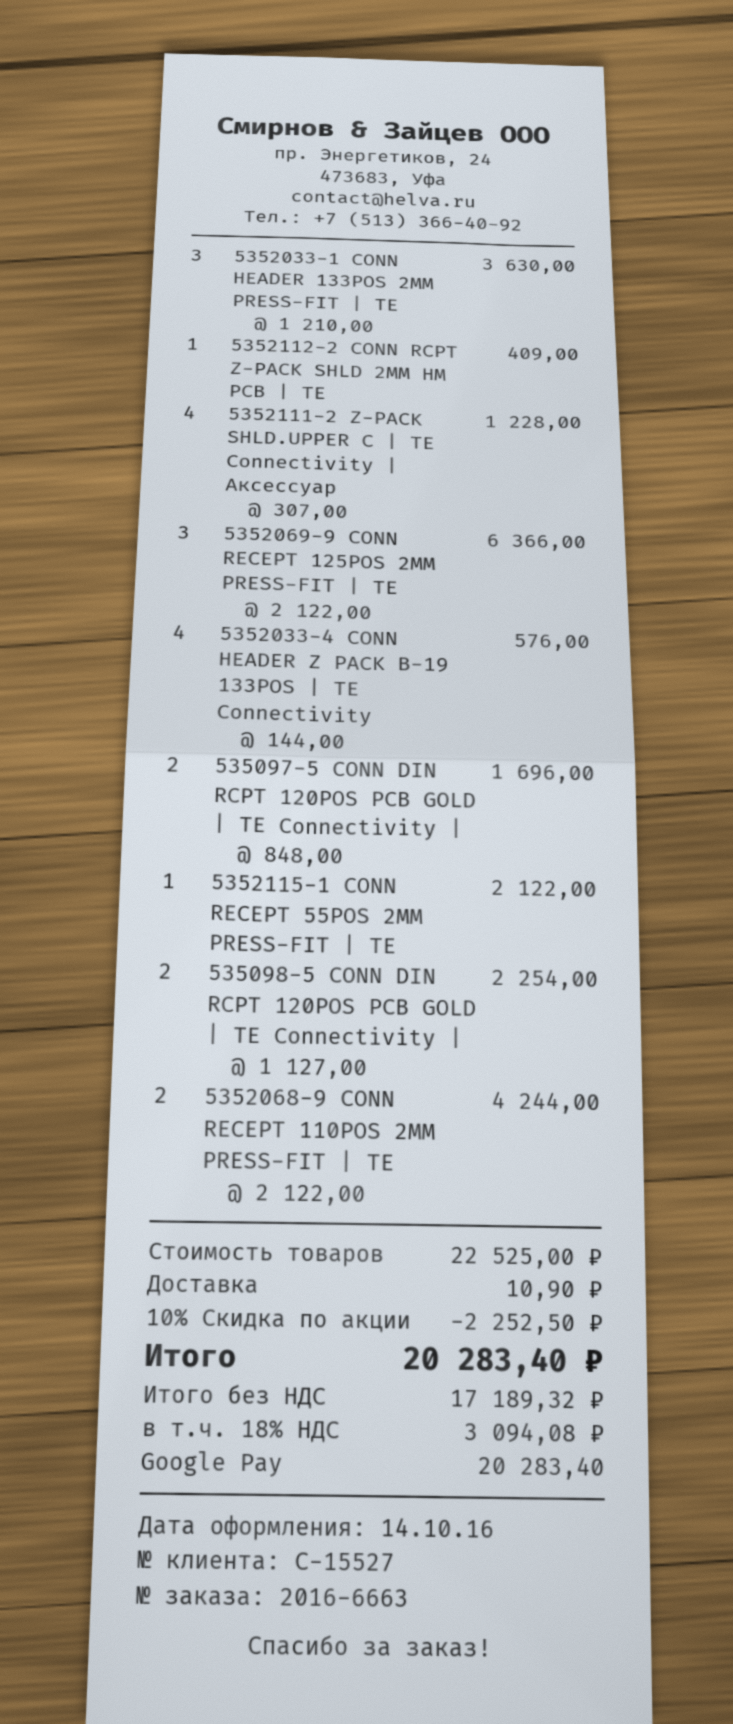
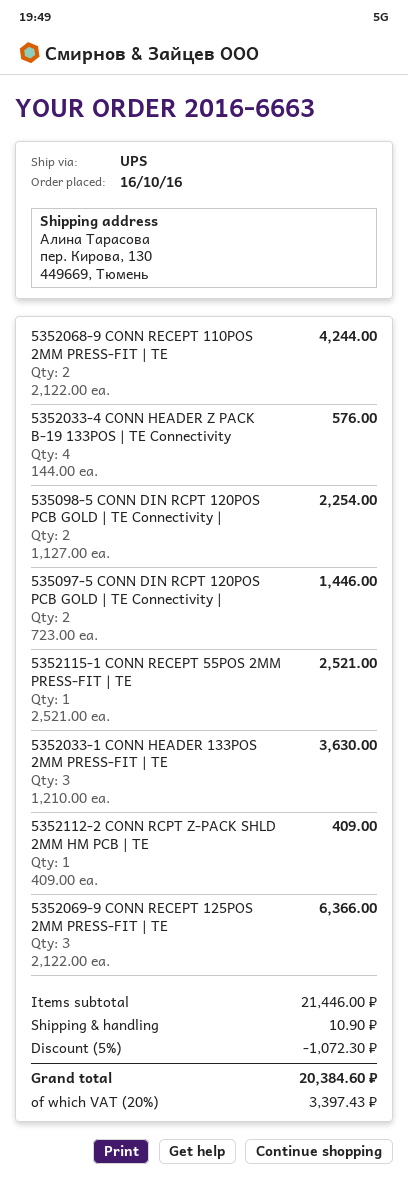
order date: 2016-10-14 -> 2016-10-16
5352111-2 Z-PACK SHLD.UPPER C | TE Connectivity | Аксессуар: 4 x 307.00 = 1228.00 -> none
535097-5 CONN DIN RCPT 120POS PCB GOLD | TE Connectivity |: 2 x 848.00 = 1696.00 -> 2 x 723.00 = 1446.00
5352115-1 CONN RECEPT 55POS 2MM PRESS-FIT | TE: 1 x 2122.00 = 2122.00 -> 1 x 2521.00 = 2521.00
subtotal: 22525.00 -> 21446.00
discount: 10% = 2252.50 -> 5% = 1072.30
tax: 18% = 3094.08 -> 20% = 3397.43
total: 20283.40 -> 20384.60

